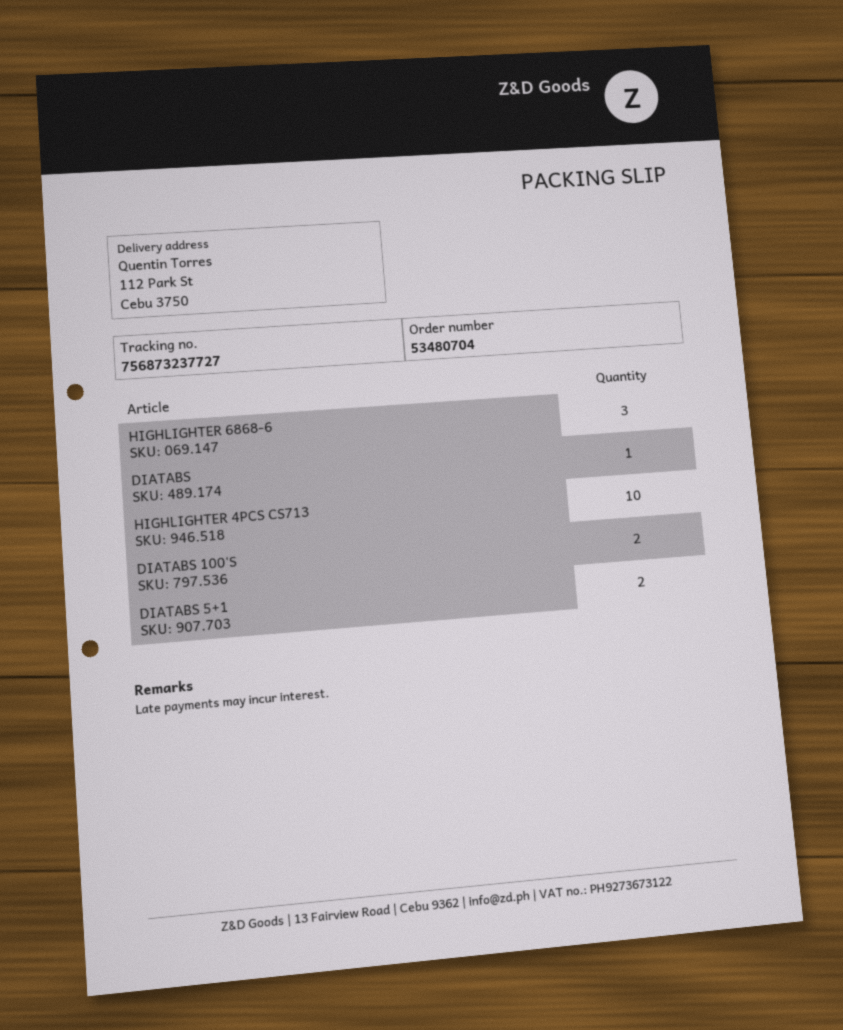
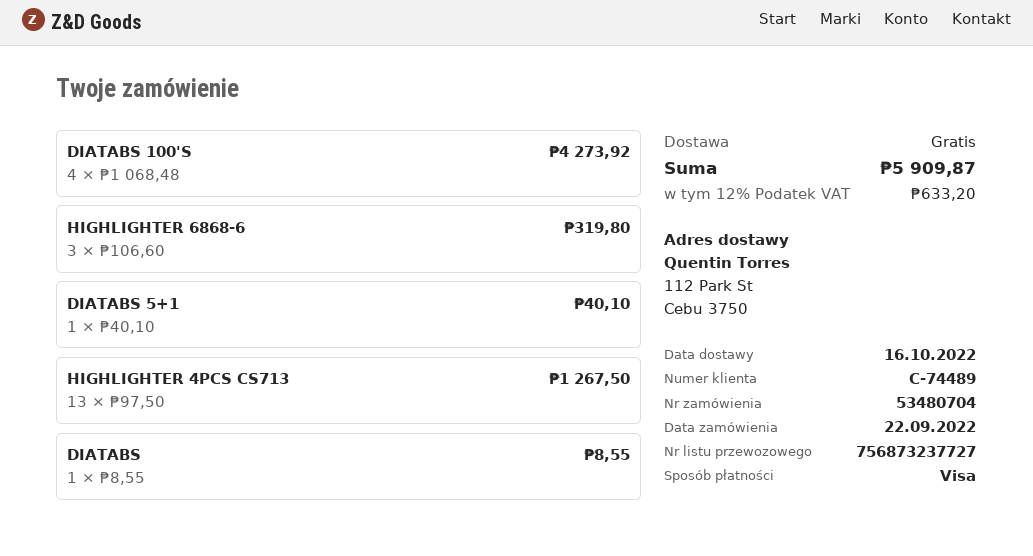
HIGHLIGHTER 4PCS CS713: 10 -> 13
DIATABS 100'S: 2 -> 4
DIATABS 5+1: 2 -> 1

